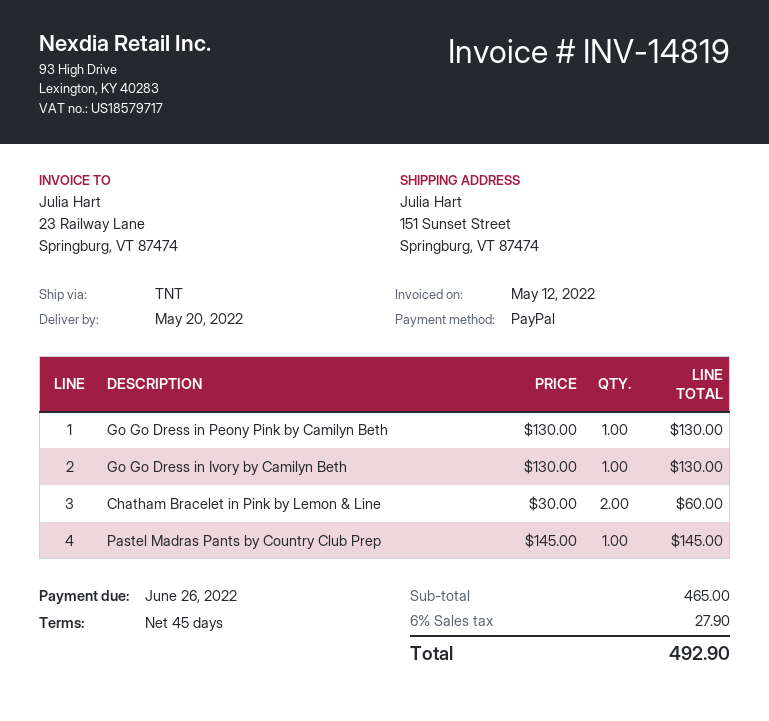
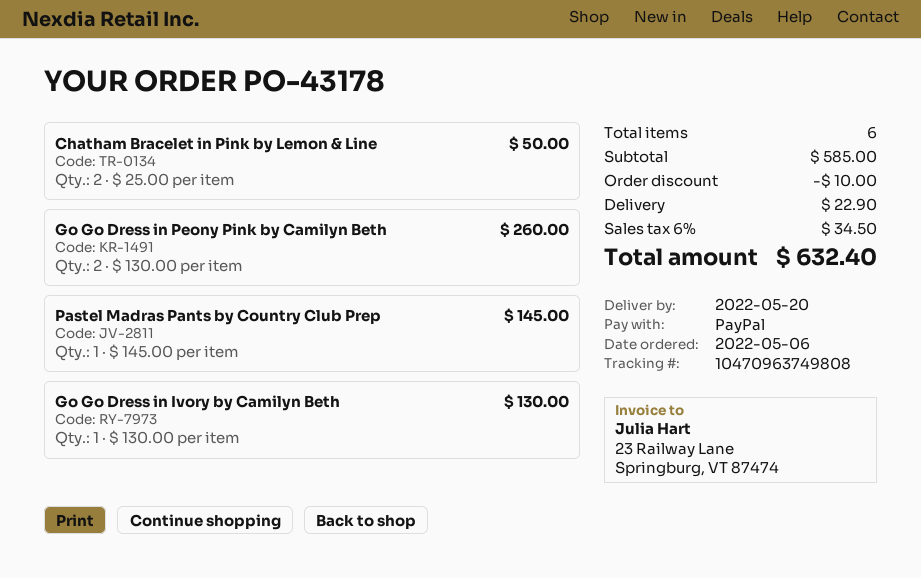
Go Go Dress in Peony Pink by Camilyn Beth: 1 x 130.00 = 130.00 -> 2 x 130.00 = 260.00
Chatham Bracelet in Pink by Lemon & Line: 2 x 30.00 = 60.00 -> 2 x 25.00 = 50.00
subtotal: 465.00 -> 585.00
discount: none -> 10.00
shipping: none -> 22.90
tax: 6% = 27.90 -> 6% = 34.50
total: 492.90 -> 632.40

